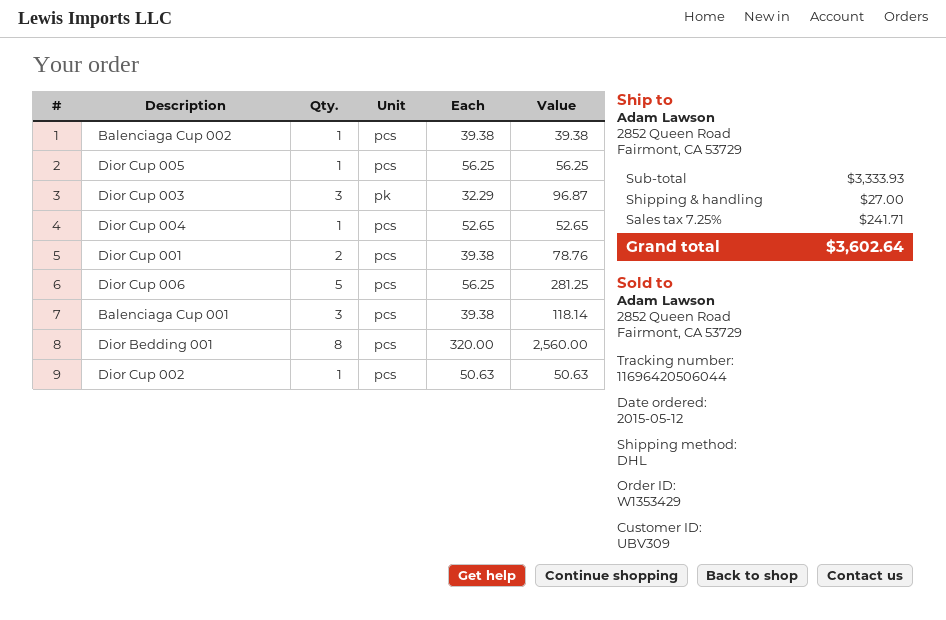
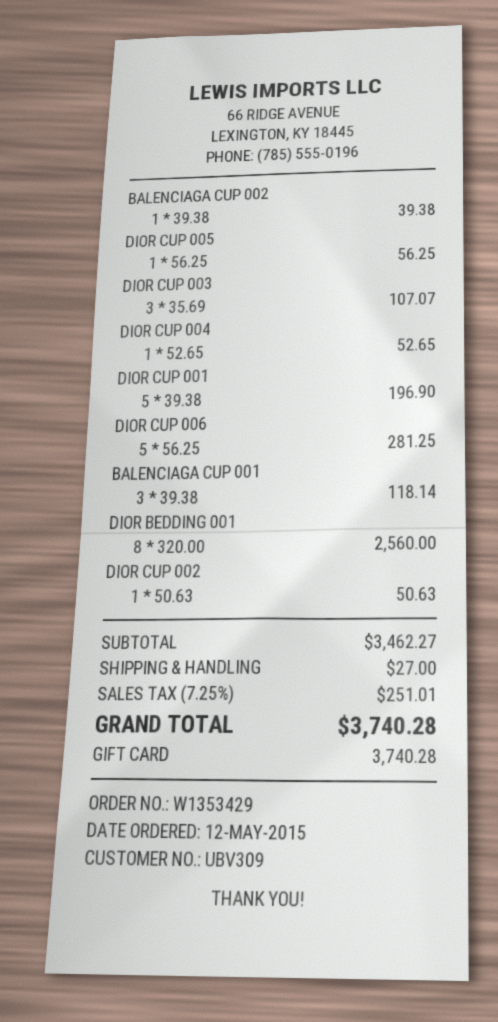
Dior Cup 003: 3 x 32.29 = 96.87 -> 3 x 35.69 = 107.07
Dior Cup 001: 2 x 39.38 = 78.76 -> 5 x 39.38 = 196.90
subtotal: 3333.93 -> 3462.27
tax: 7.25% = 241.71 -> 7.25% = 251.01
total: 3602.64 -> 3740.28

